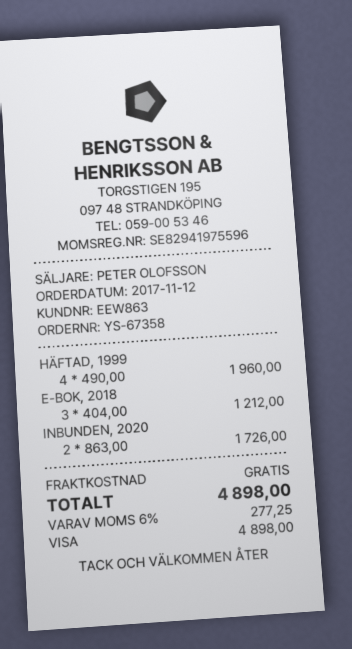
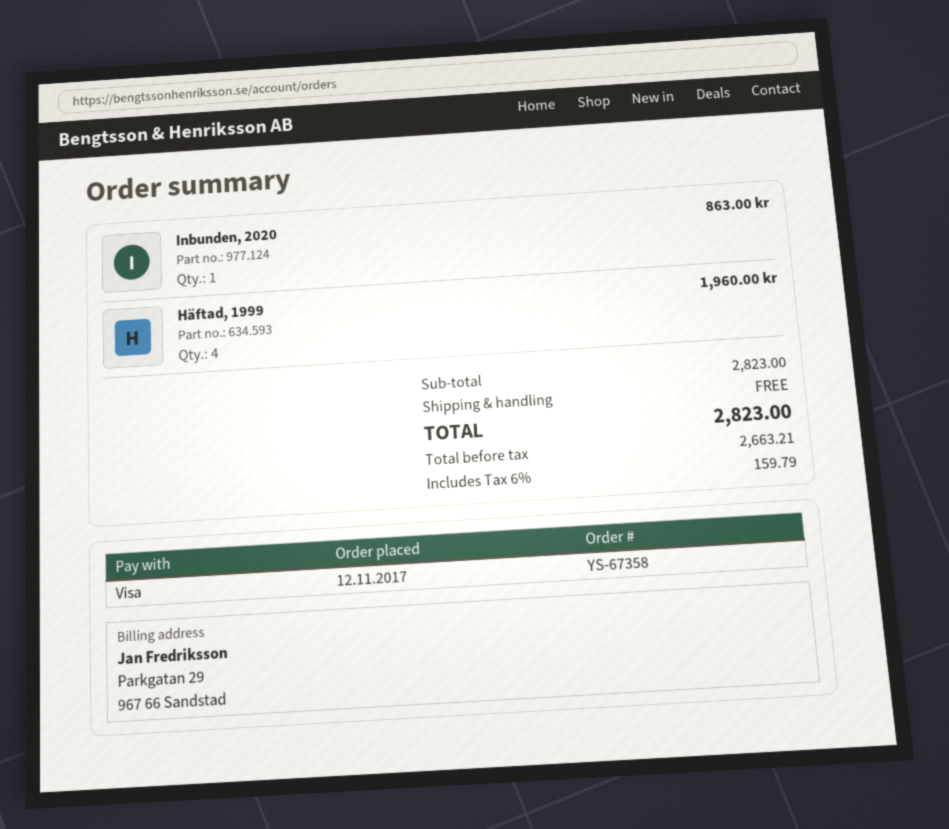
E-BOK, 2018: 3 for 1212.00 -> none
INBUNDEN, 2020: 2 for 1726.00 -> 1 for 863.00
tax: 6% = 277.25 -> 6% = 159.79
total: 4898.00 -> 2823.00

